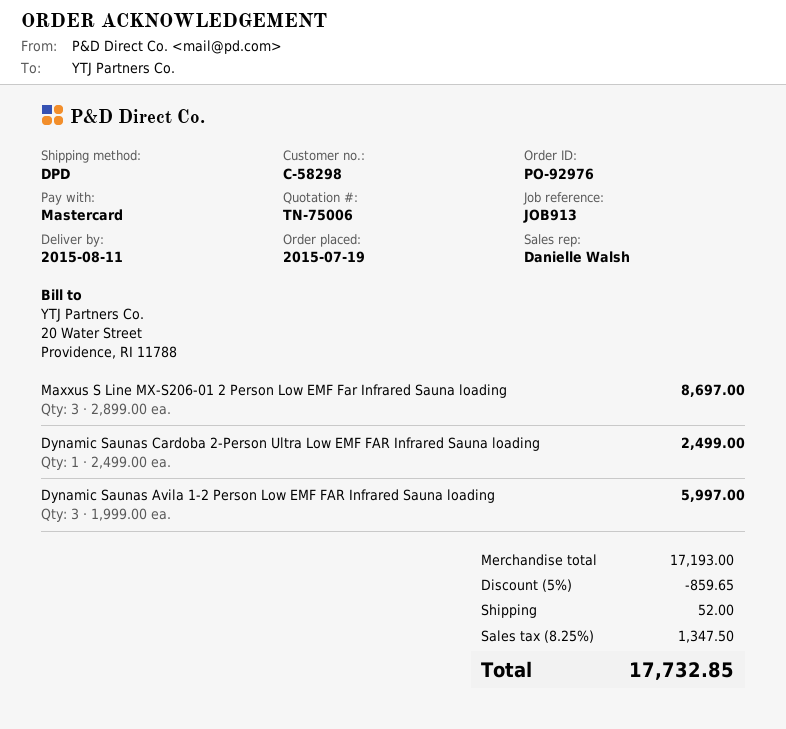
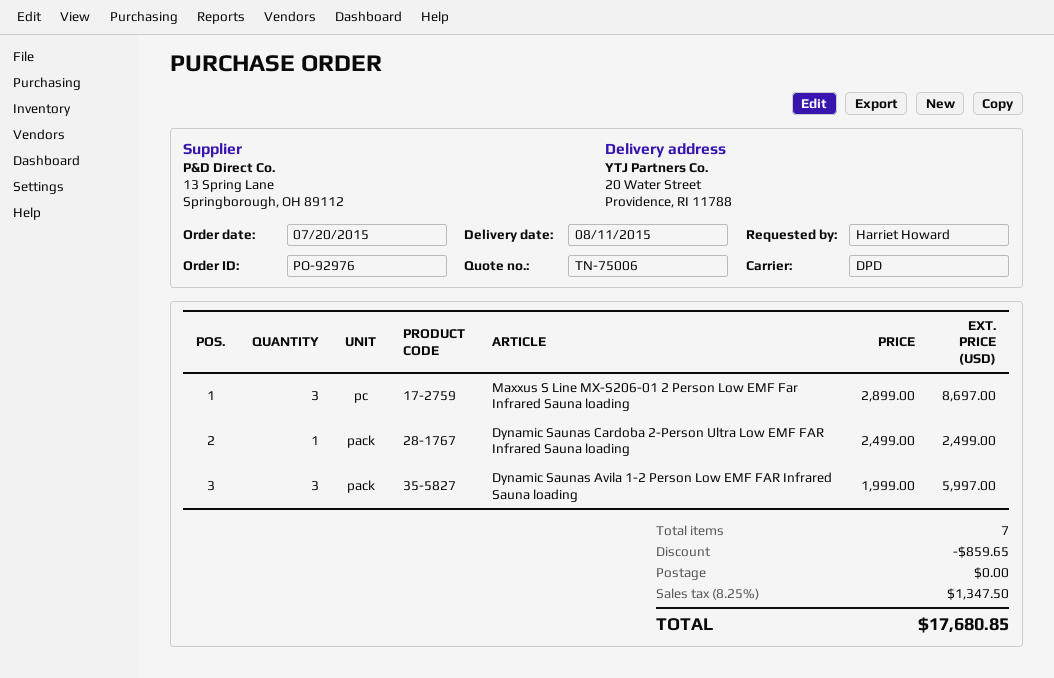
order date: 2015-07-19 -> 2015-07-20
shipping: 52.00 -> 0.00
total: 17732.85 -> 17680.85

